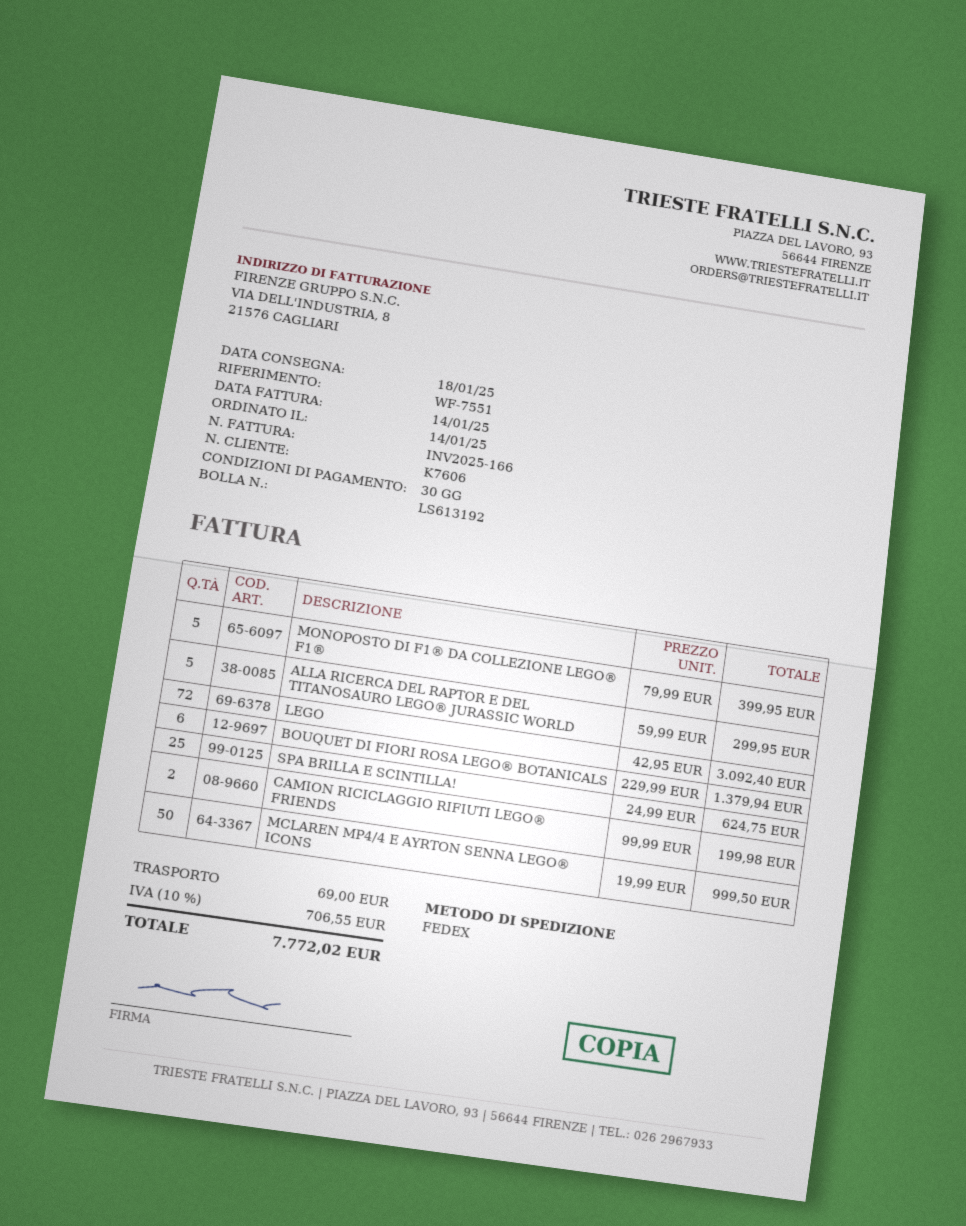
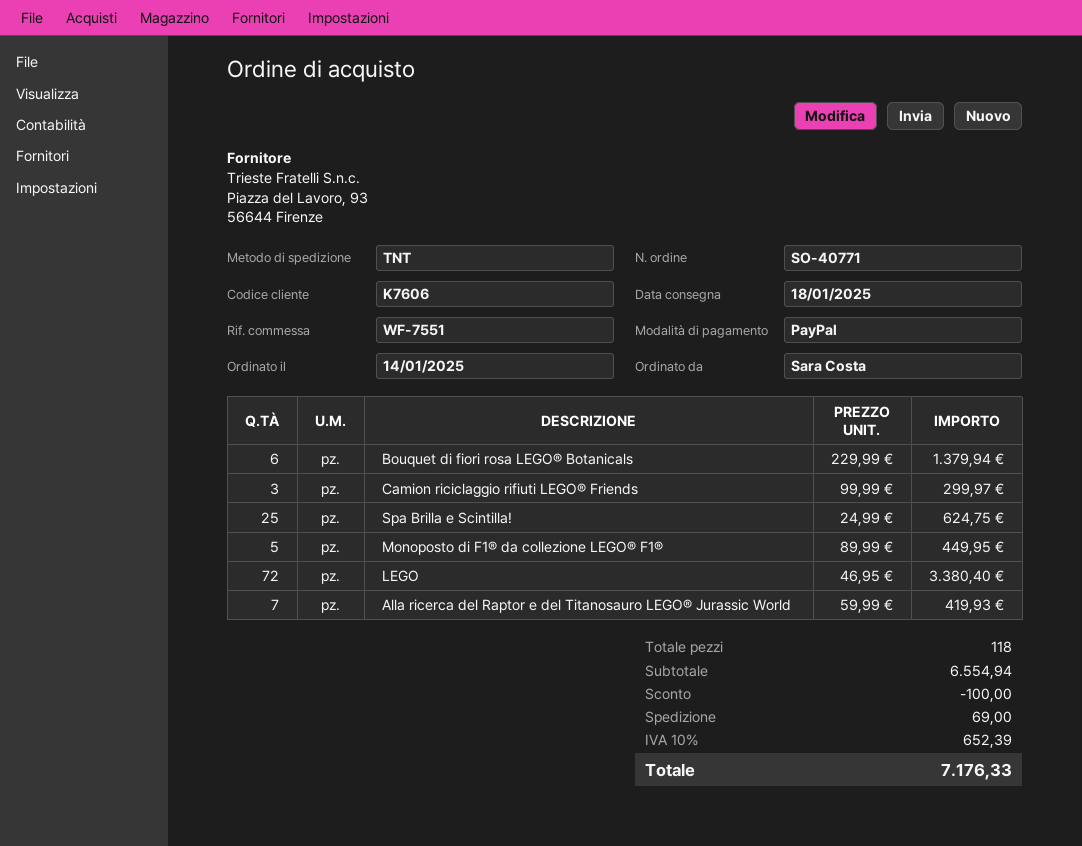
shipping method: FedEx -> TNT
MONOPOSTO DI F1® DA COLLEZIONE LEGO® F1®: 5 x 79.99 = 399.95 -> 5 x 89.99 = 449.95
ALLA RICERCA DEL RAPTOR E DEL TITANOSAURO LEGO® JURASSIC WORLD: 5 x 59.99 = 299.95 -> 7 x 59.99 = 419.93
LEGO: 72 x 42.95 = 3092.40 -> 72 x 46.95 = 3380.40
CAMION RICICLAGGIO RIFIUTI LEGO® FRIENDS: 2 x 99.99 = 199.98 -> 3 x 99.99 = 299.97
MCLAREN MP4/4 E AYRTON SENNA LEGO® ICONS: 50 x 19.99 = 999.50 -> none
discount: none -> 100.00
tax: 10% = 706.55 -> 10% = 652.39
total: 7772.02 -> 7176.33

